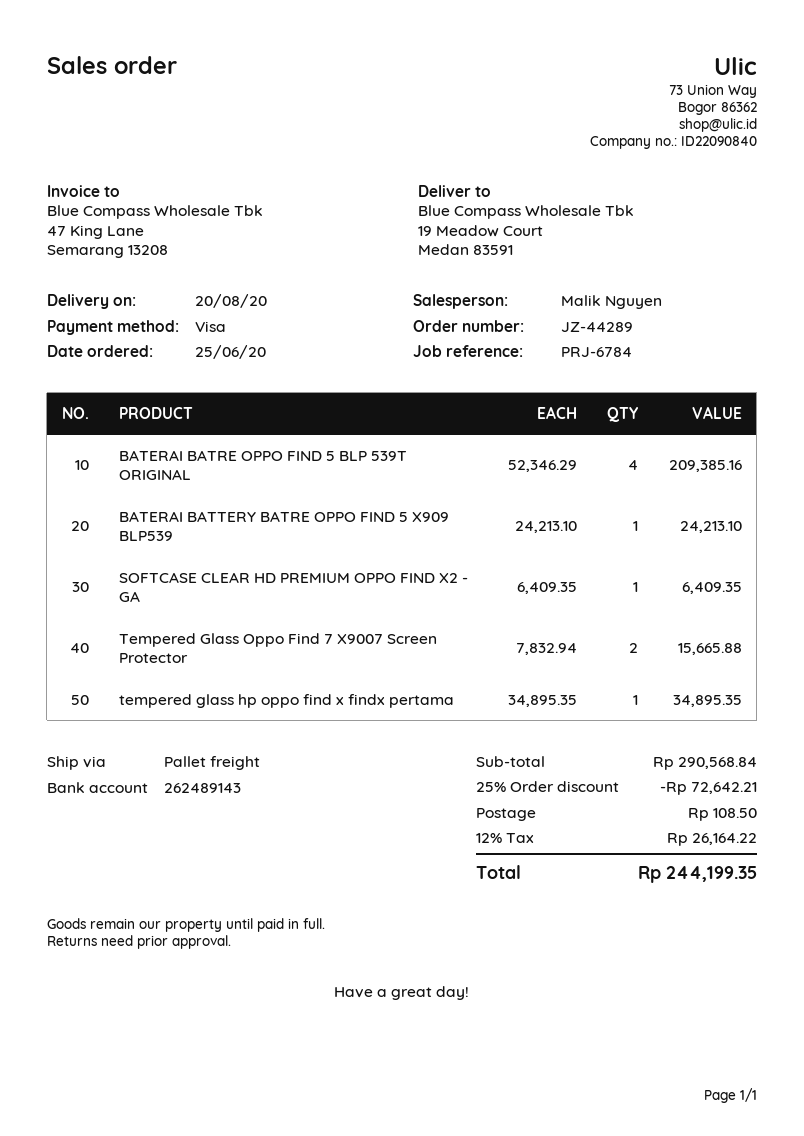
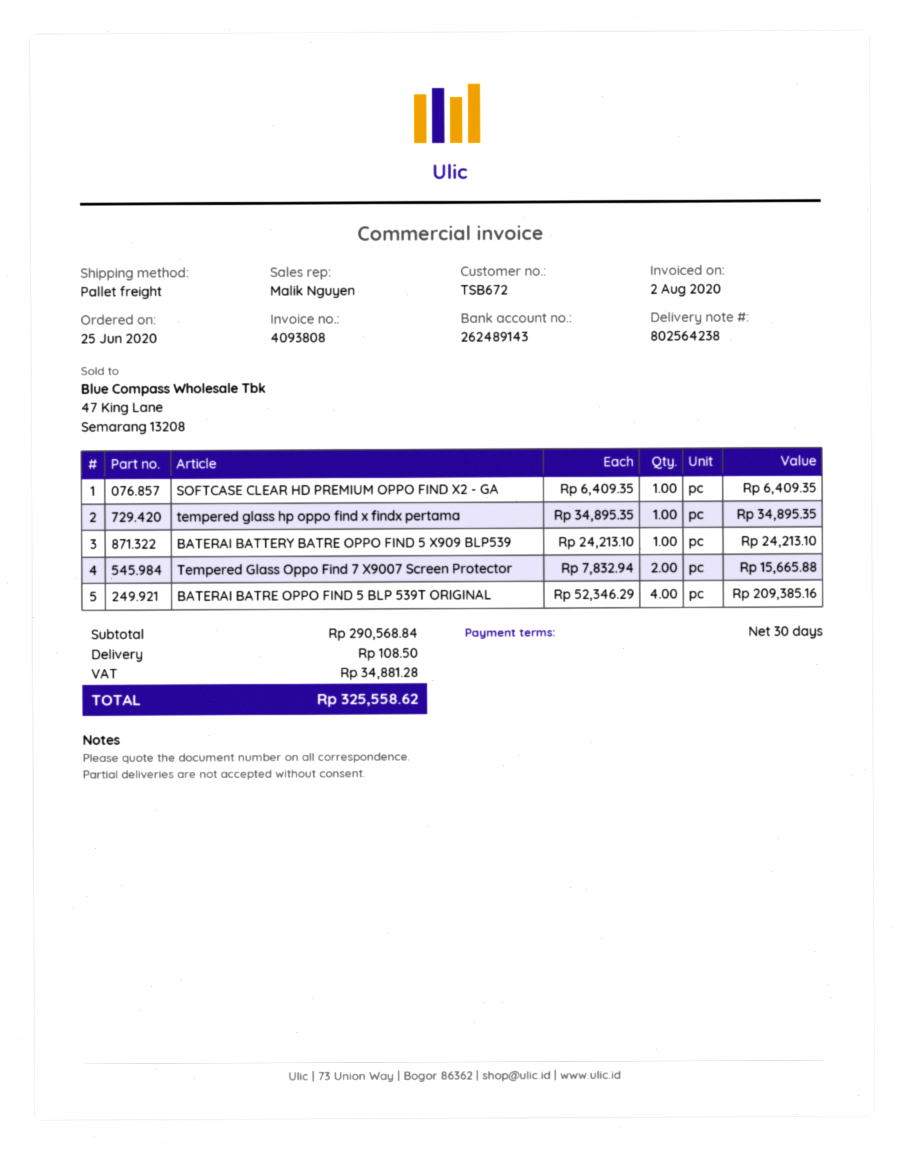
discount: 25% = 72642.21 -> none
tax: 26164.22 -> 34881.28
total: 244199.35 -> 325558.62

